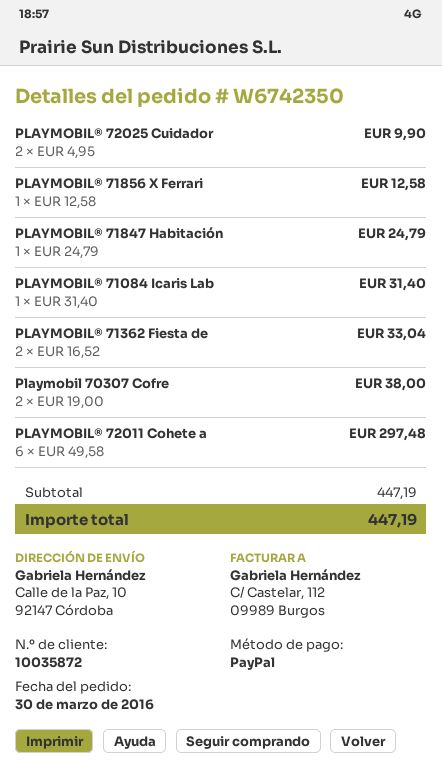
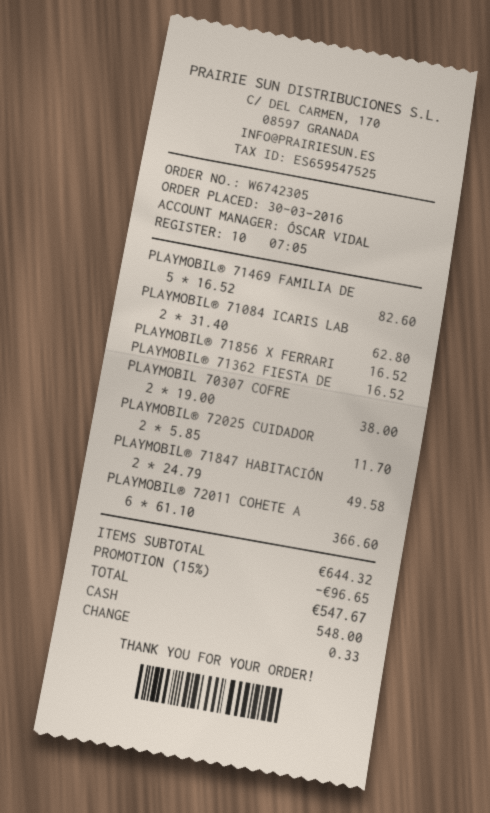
order number: W6742350 -> W6742305
payment method: PayPal -> cash
PLAYMOBIL® 72025 Cuidador: 2 x 4.95 = 9.90 -> 2 x 5.85 = 11.70
PLAYMOBIL® 71856 X Ferrari: 1 x 12.58 = 12.58 -> 1 x 16.52 = 16.52
PLAYMOBIL® 71847 Habitación: 1 x 24.79 = 24.79 -> 2 x 24.79 = 49.58
PLAYMOBIL® 71084 Icaris Lab: 1 x 31.40 = 31.40 -> 2 x 31.40 = 62.80
PLAYMOBIL® 71362 Fiesta de: 2 x 16.52 = 33.04 -> 1 x 16.52 = 16.52
PLAYMOBIL® 72011 Cohete a: 6 x 49.58 = 297.48 -> 6 x 61.10 = 366.60
PLAYMOBIL® 71469 FAMILIA DE: none -> 5 x 16.52 = 82.60
subtotal: 447.19 -> 644.32
discount: none -> 15% = 96.65
total: 447.19 -> 547.67

